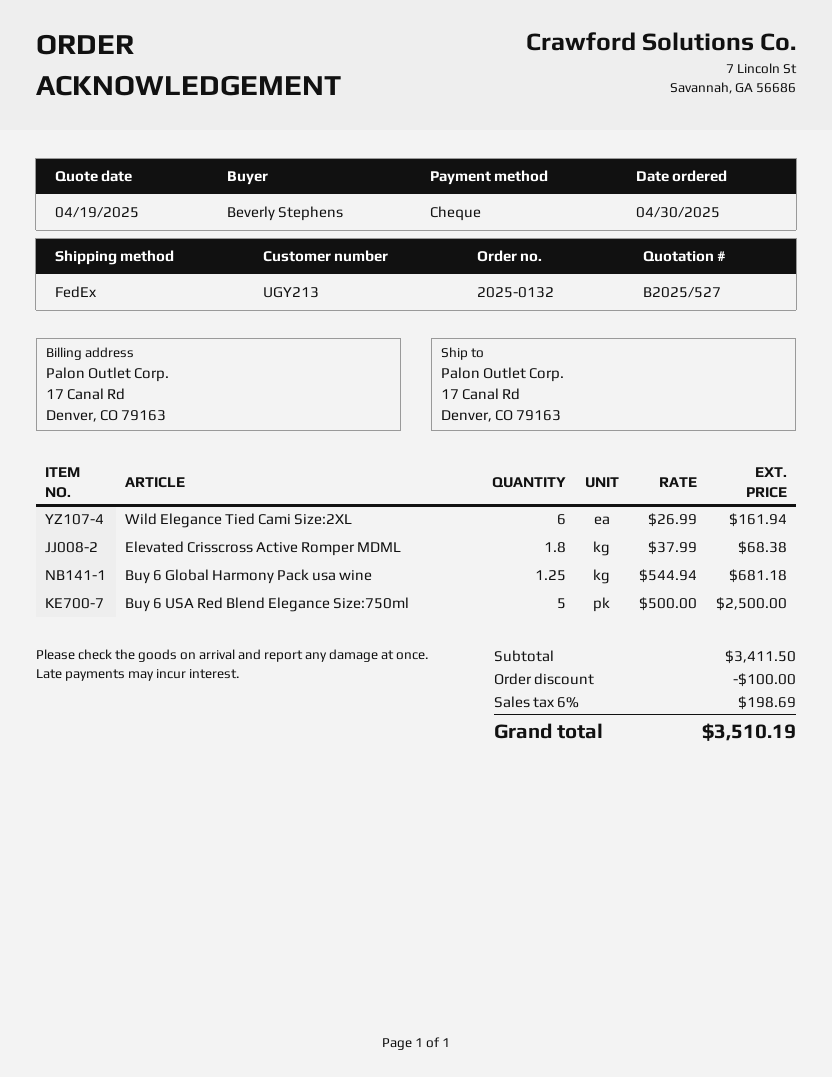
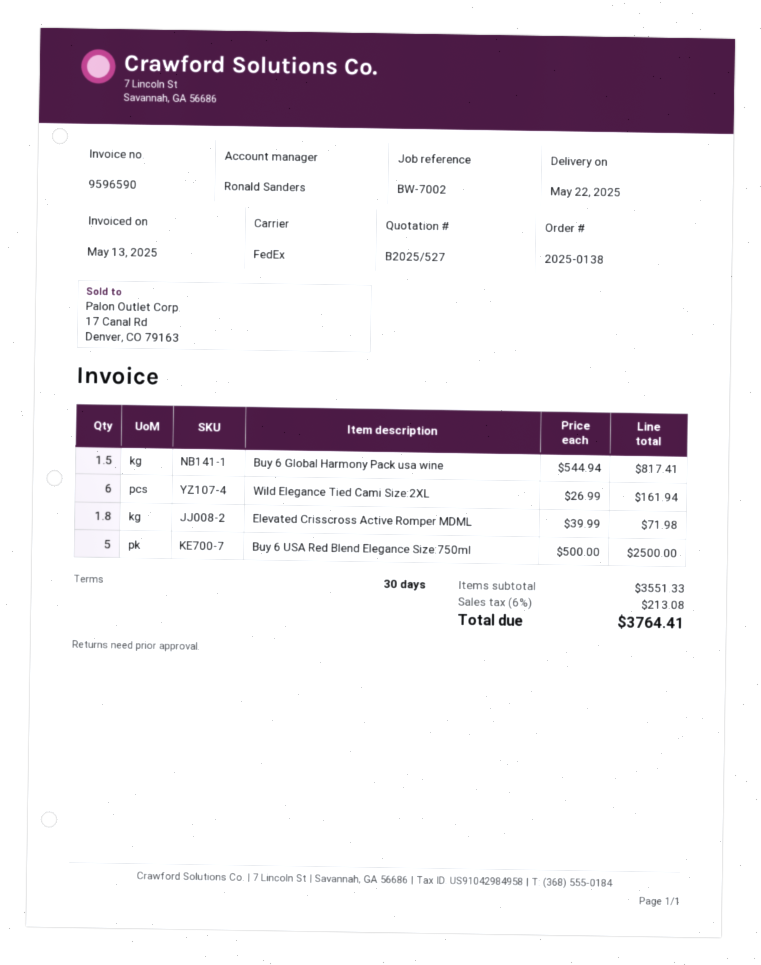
order number: 2025-0132 -> 2025-0138
Elevated Crisscross Active Romper MDML: 1.8 x 37.99 = 68.38 -> 1.8 x 39.99 = 71.98
Buy 6 Global Harmony Pack usa wine: 1.25 x 544.94 = 681.18 -> 1.5 x 544.94 = 817.41
subtotal: 3411.50 -> 3551.33
discount: 100.00 -> none
tax: 6% = 198.69 -> 6% = 213.08
total: 3510.19 -> 3764.41

